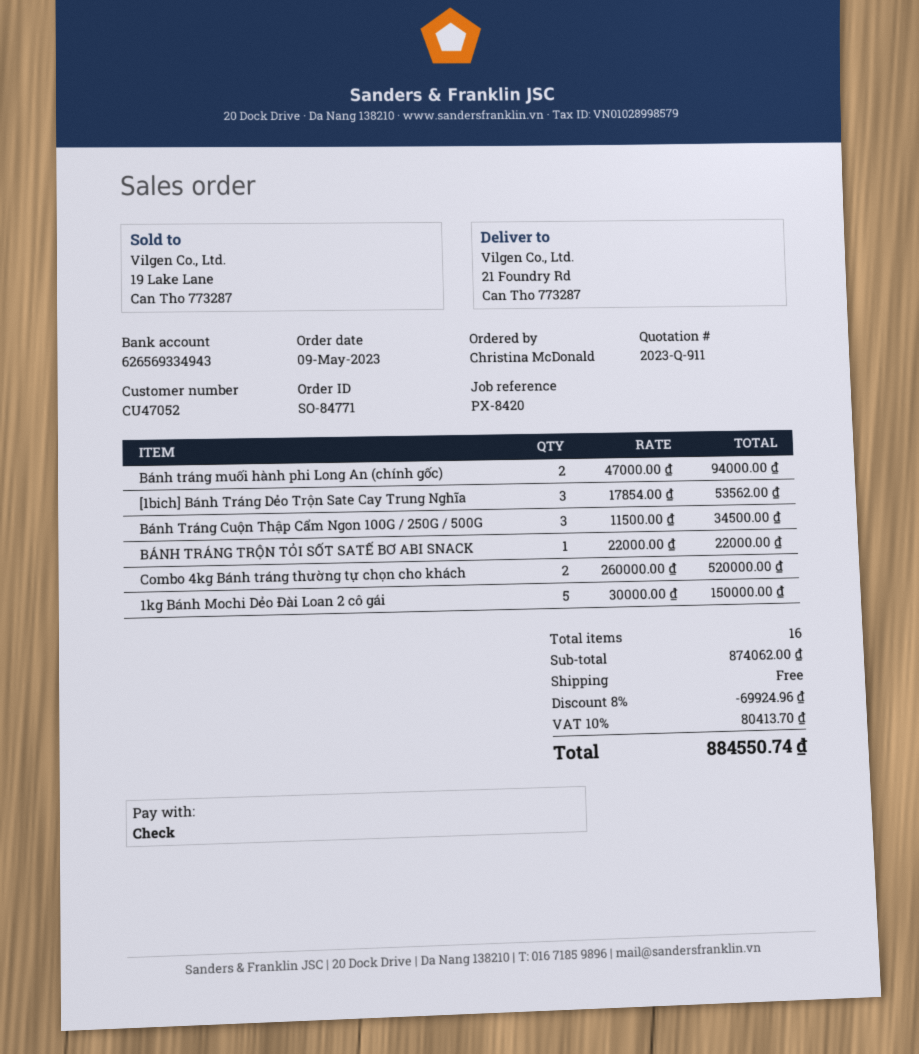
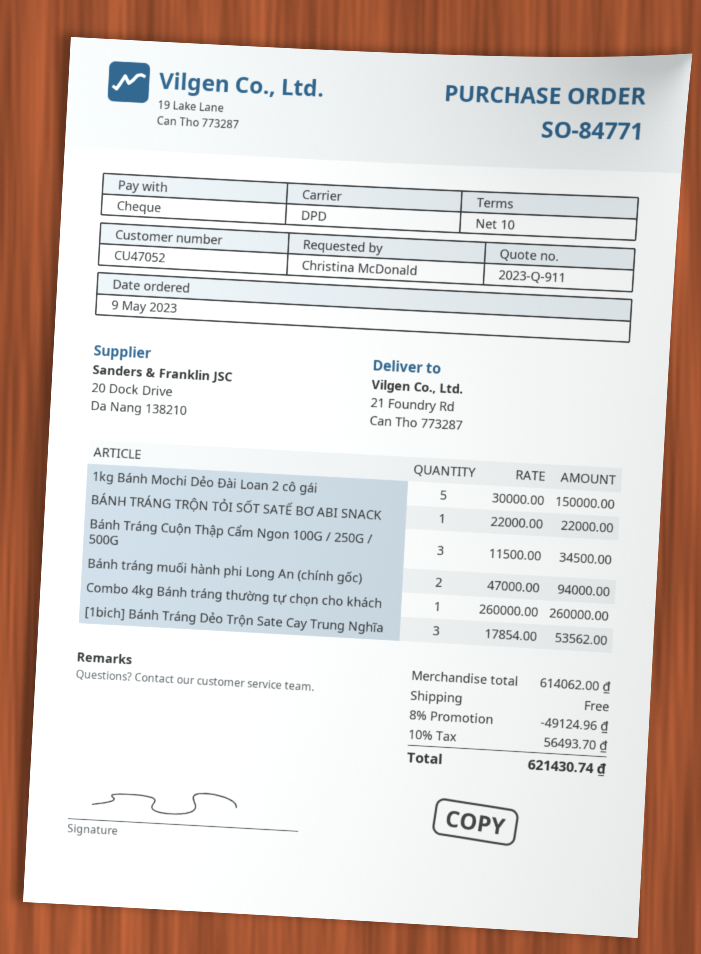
Combo 4kg Bánh tráng thường tự chọn cho khách: 2 x 260000.00 = 520000.00 -> 1 x 260000.00 = 260000.00
subtotal: 874062.00 -> 614062.00
discount: 8% = 69924.96 -> 8% = 49124.96
tax: 10% = 80413.70 -> 10% = 56493.70
total: 884550.74 -> 621430.74

